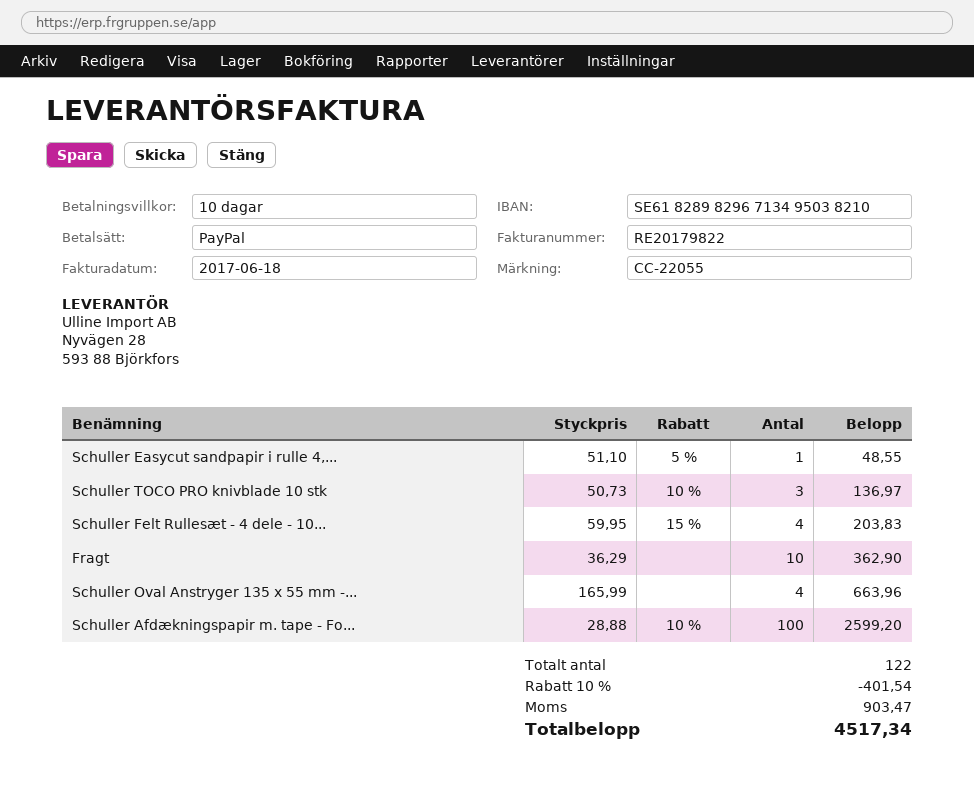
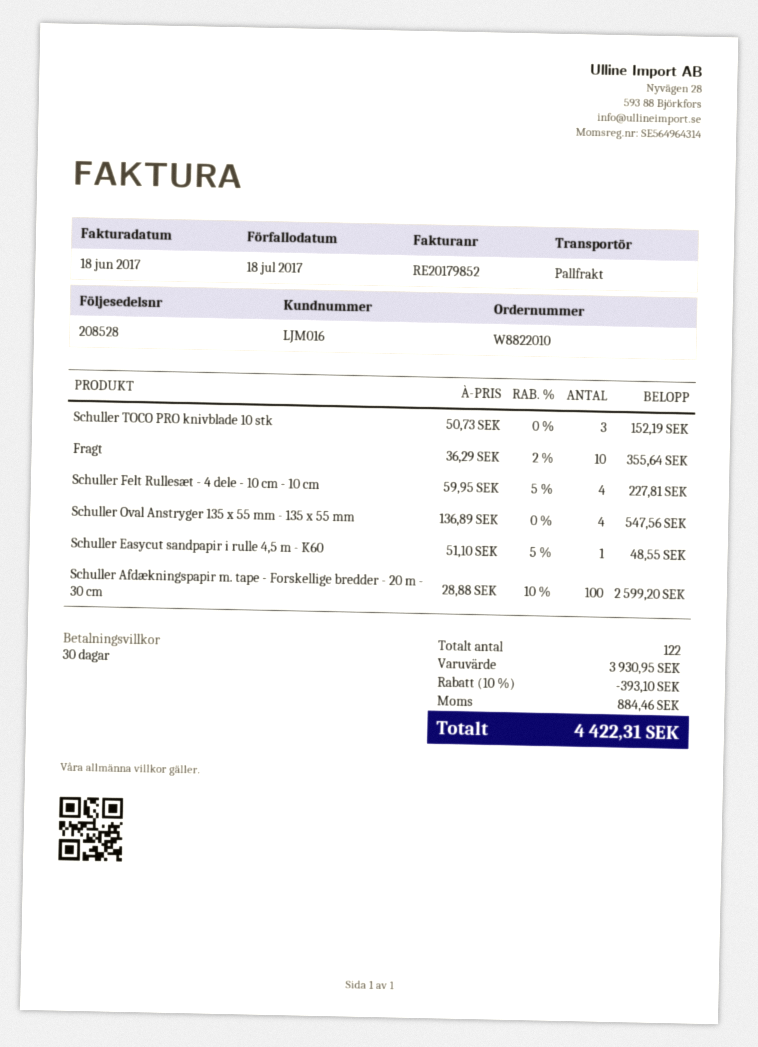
invoice number: RE20179822 -> RE20179852
payment terms: 10 days -> 30 days
Schuller TOCO PRO knivblade 10 stk: 3 x 50.73 - 10% = 136.97 -> 3 x 50.73 = 152.19
Schuller Felt Rullesæt - 4 dele - 10...: 4 x 59.95 - 15% = 203.83 -> 4 x 59.95 - 5% = 227.81
Fragt: 10 x 36.29 = 362.90 -> 10 x 36.29 - 2% = 355.64
Schuller Oval Anstryger 135 x 55 mm -...: 4 x 165.99 = 663.96 -> 4 x 136.89 = 547.56
discount: 10% = 401.54 -> 10% = 393.10
tax: 903.47 -> 884.46
total: 4517.34 -> 4422.31

